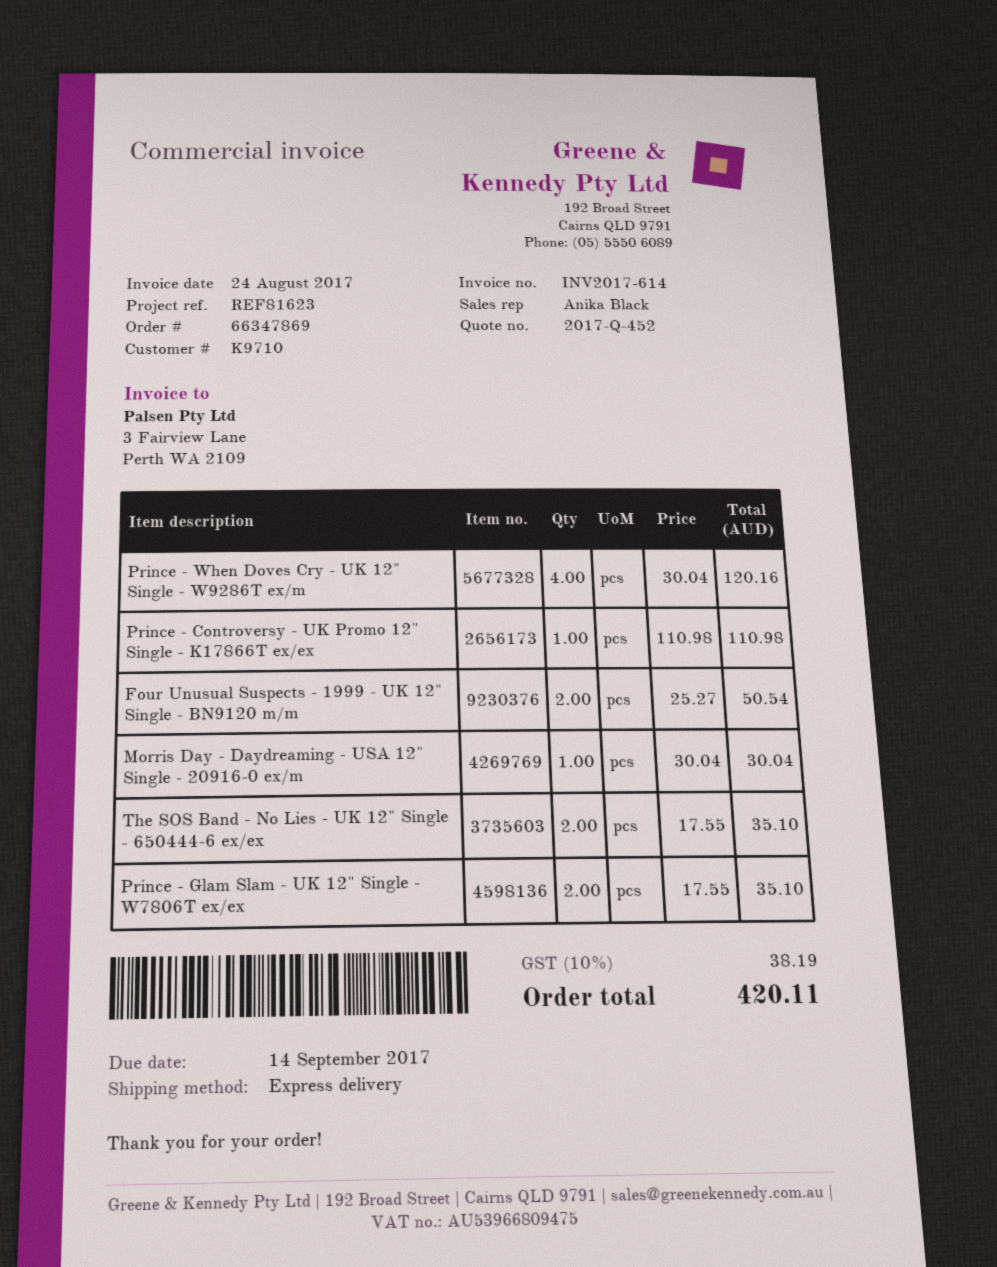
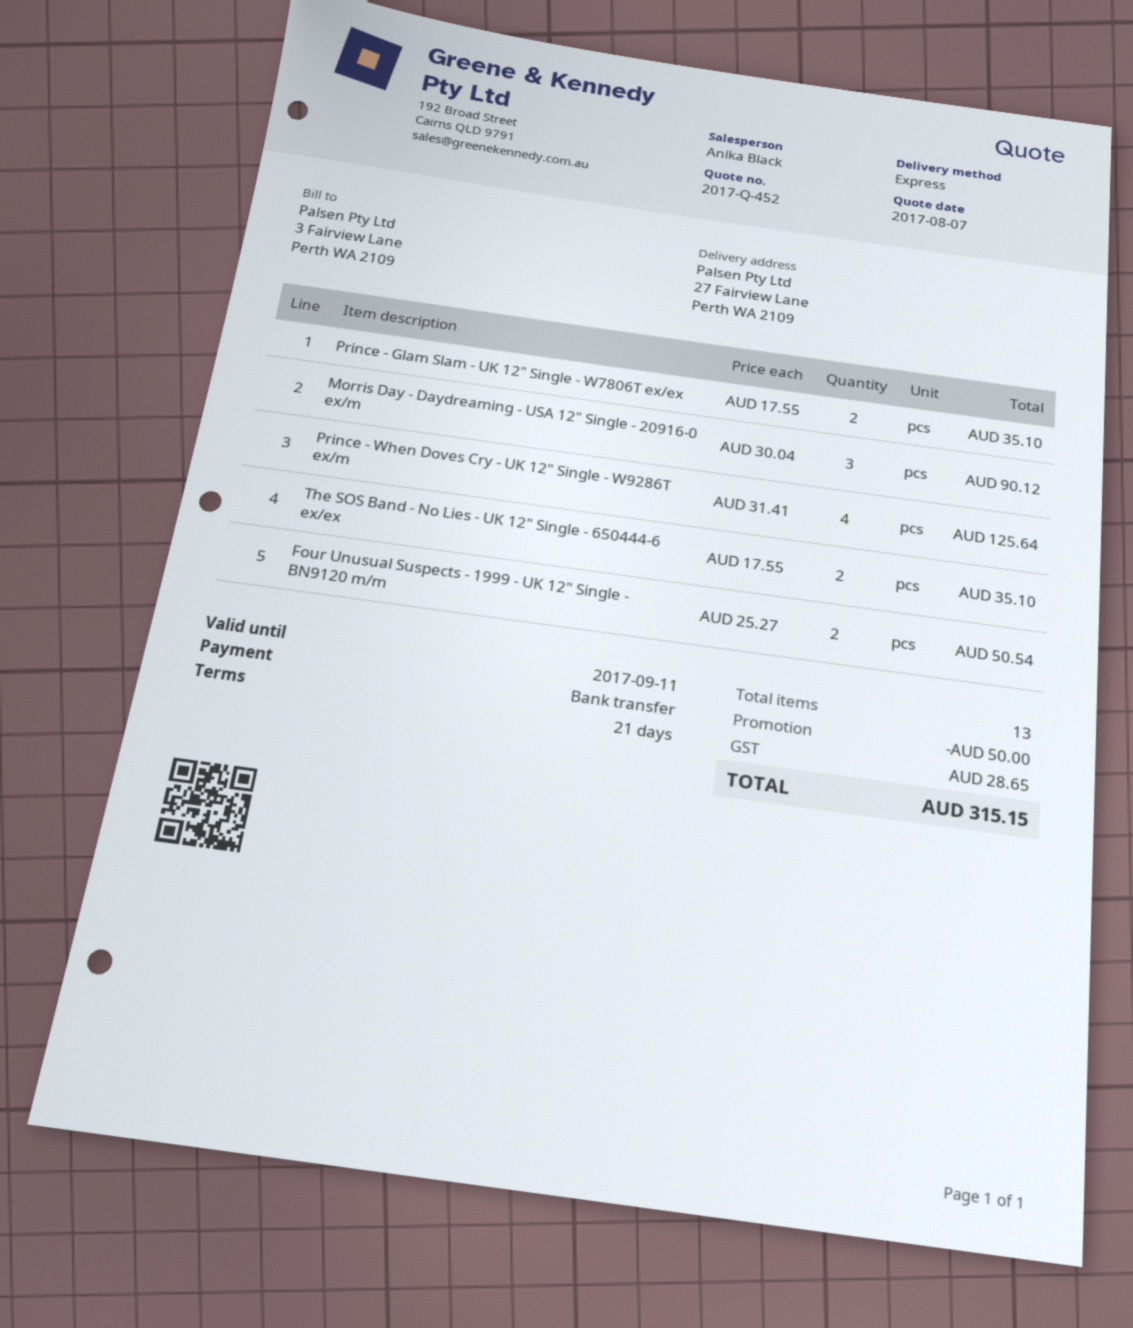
Prince - When Doves Cry - UK 12" Single - W9286T ex/m: 4 x 30.04 = 120.16 -> 4 x 31.41 = 125.64
Prince - Controversy - UK Promo 12" Single - K17866T ex/ex: 1 x 110.98 = 110.98 -> none
Morris Day - Daydreaming - USA 12" Single - 20916-0 ex/m: 1 x 30.04 = 30.04 -> 3 x 30.04 = 90.12
discount: none -> 50.00
tax: 38.19 -> 28.65
total: 420.11 -> 315.15

